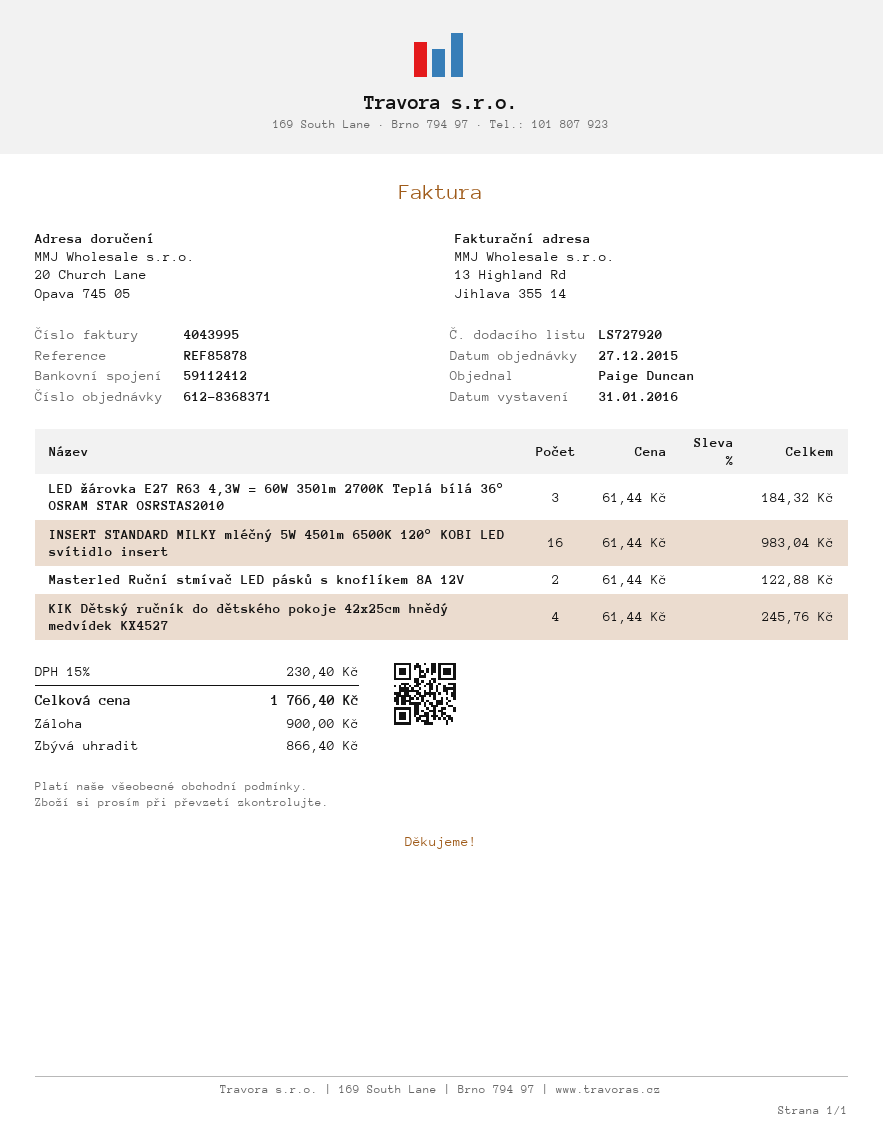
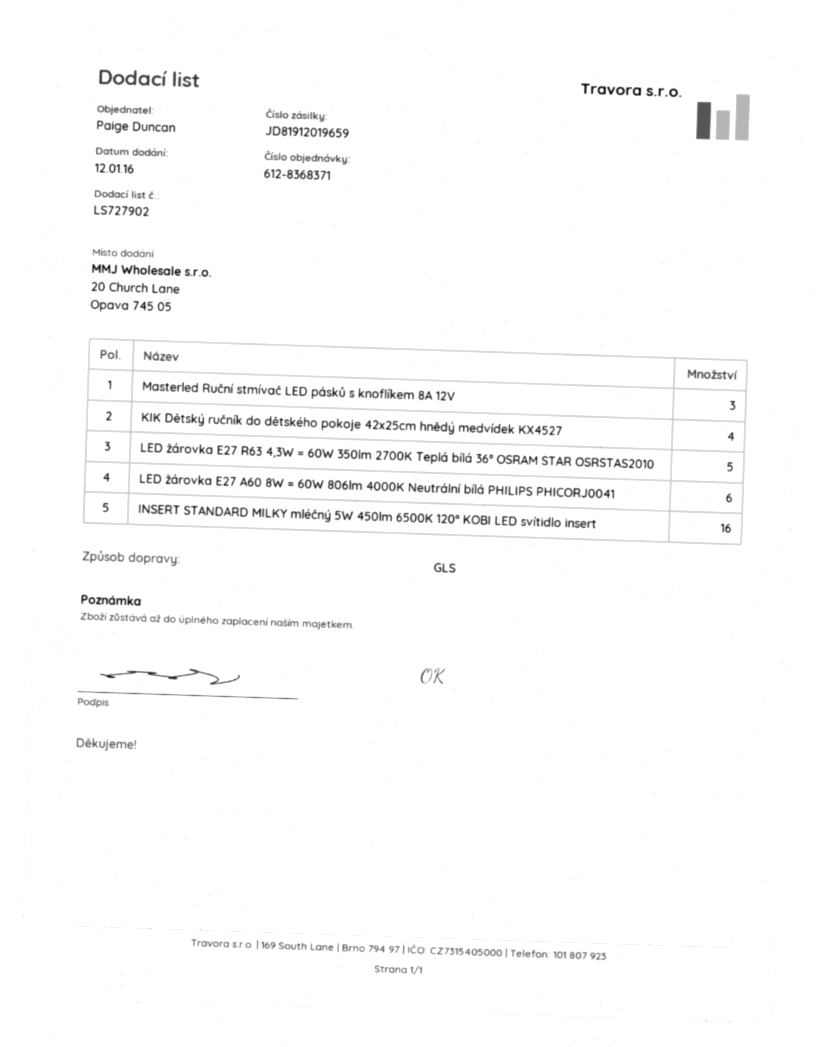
delivery note number: LS727920 -> LS727902
LED žárovka E27 R63 4,3W = 60W 350lm 2700K Teplá bílá 36° OSRAM STAR OSRSTAS2010: 3 -> 5
Masterled Ruční stmívač LED pásků s knoflíkem 8A 12V: 2 -> 3
LED žárovka E27 A60 8W = 60W 806lm 4000K Neutrální bílá PHILIPS PHICORJ0041: none -> 6

